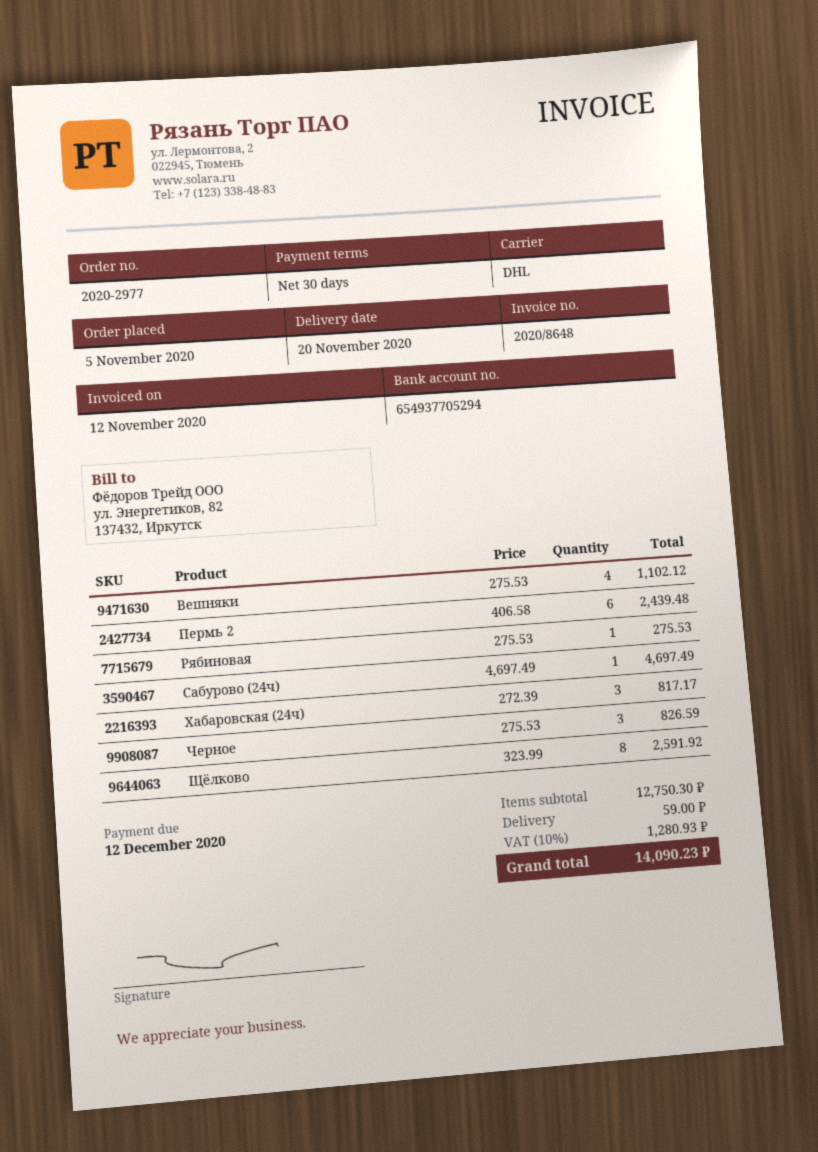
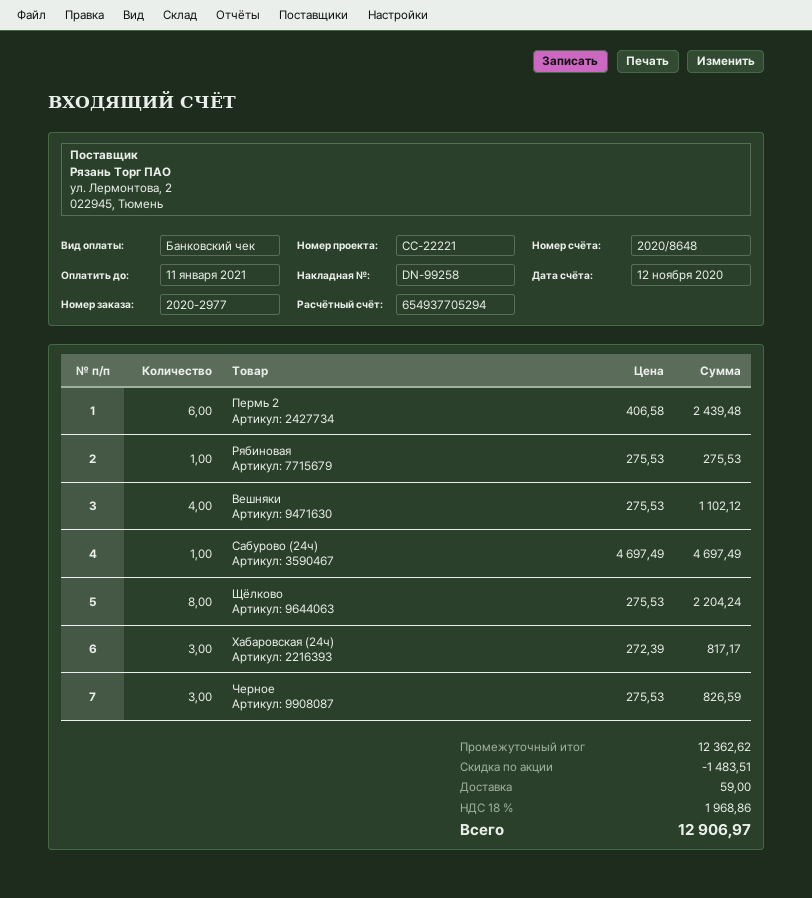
due date: 2020-12-12 -> 2021-01-11
Щёлково: 8 x 323.99 = 2591.92 -> 8 x 275.53 = 2204.24
subtotal: 12750.30 -> 12362.62
discount: none -> 1483.51
tax: 10% = 1280.93 -> 18% = 1968.86
total: 14090.23 -> 12906.97

